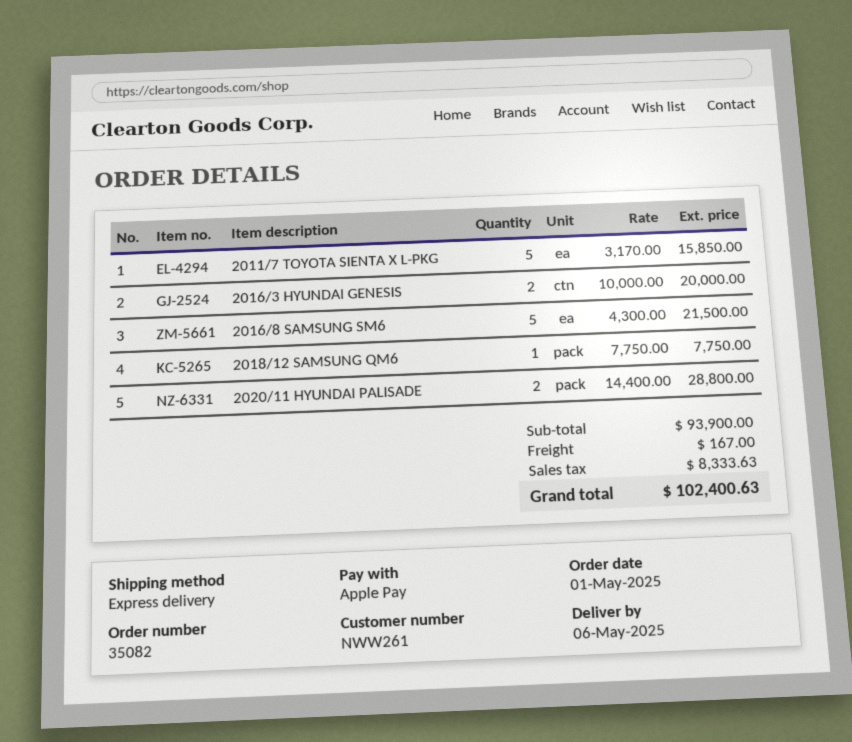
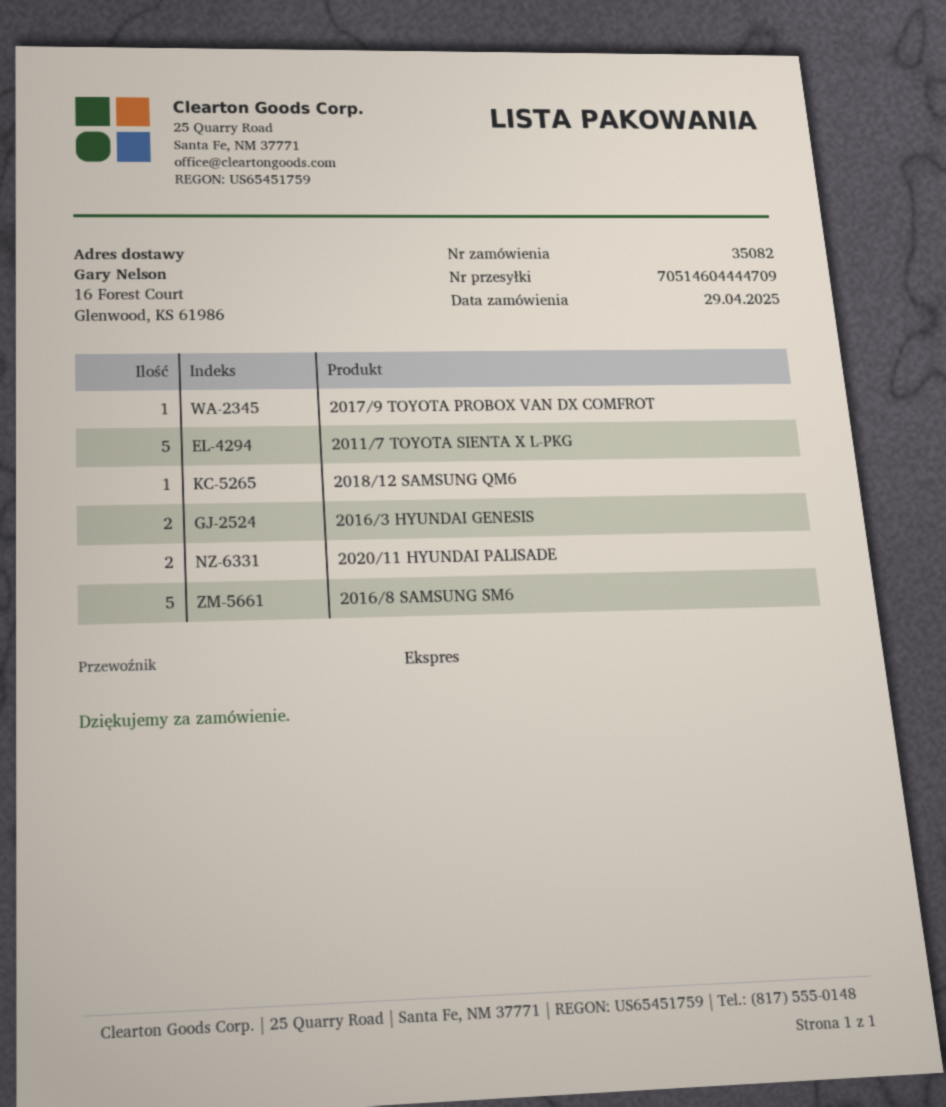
order date: 2025-05-01 -> 2025-04-29
2017/9 TOYOTA PROBOX VAN DX COMFROT: none -> 1

